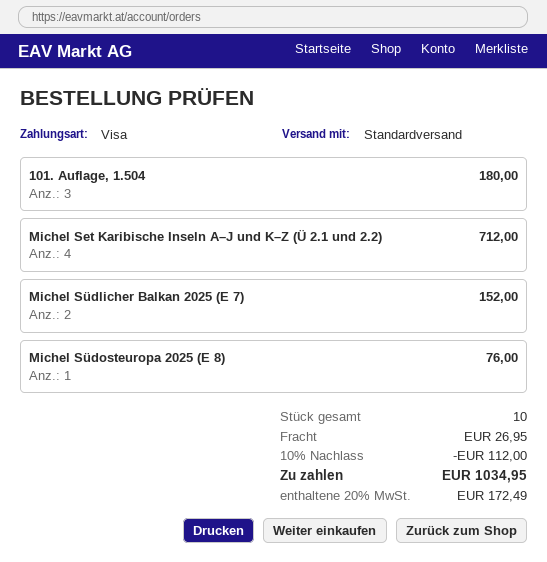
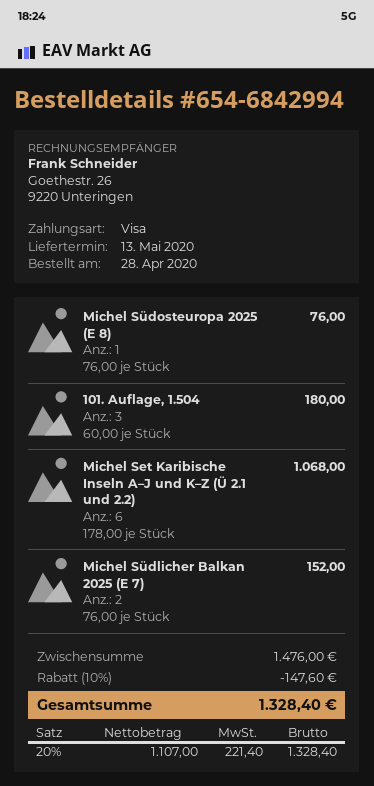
Michel Set Karibische Inseln A–J und K–Z (Ü 2.1 und 2.2): 4 for 712.00 -> 6 for 1068.00
discount: 10% = 112.00 -> 10% = 147.60
shipping: 26.95 -> none
tax: 20% = 172.49 -> 20% = 221.40
total: 1034.95 -> 1328.40

